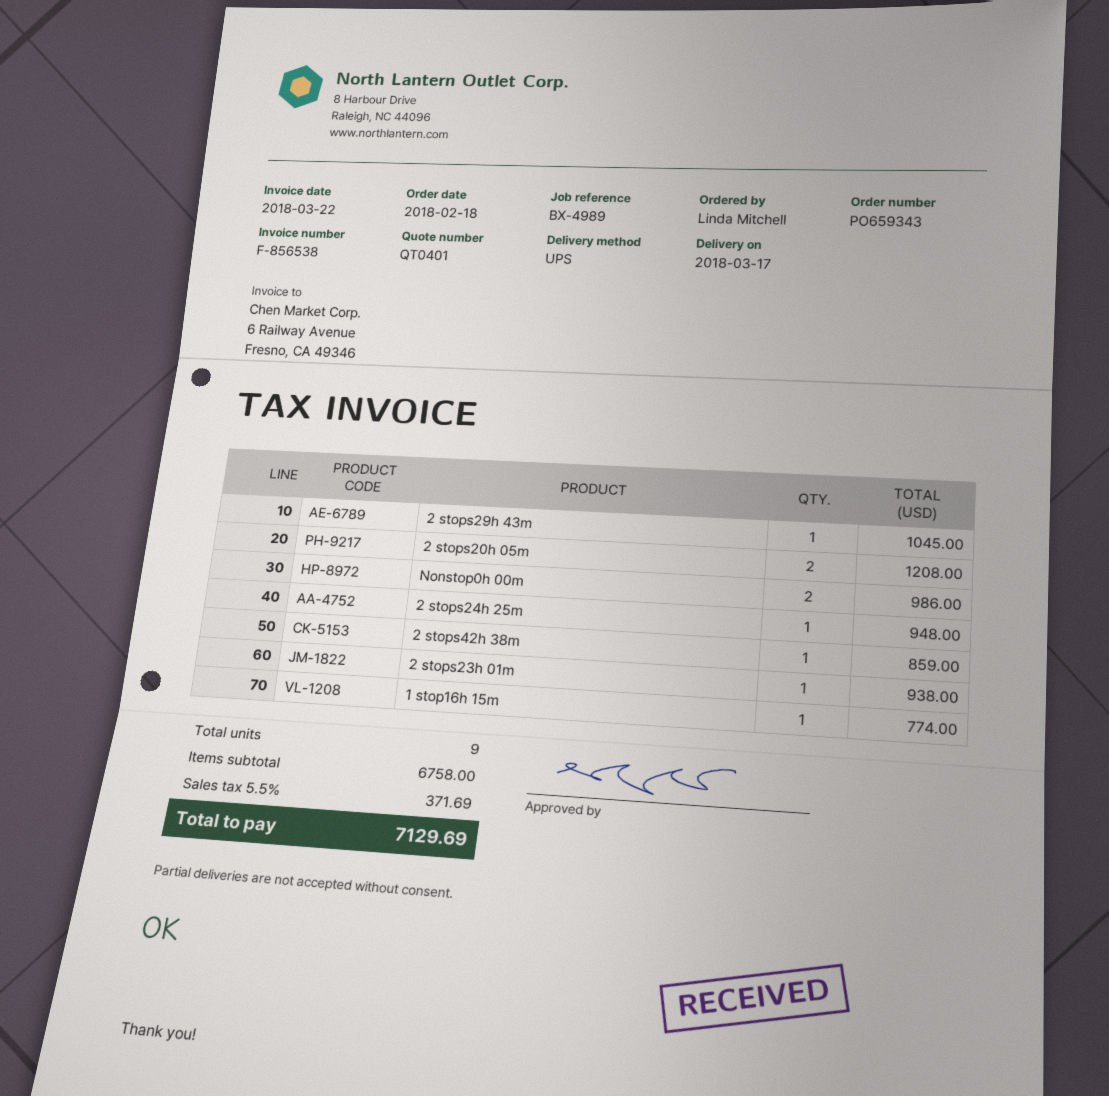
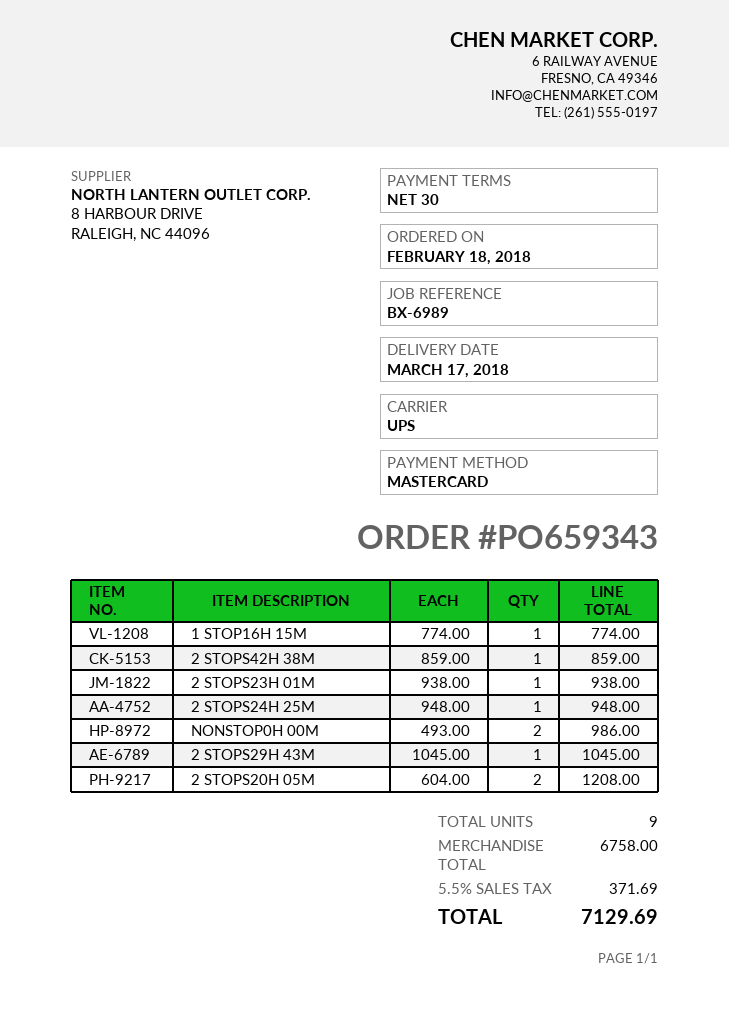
reference: BX-4989 -> BX-6989

